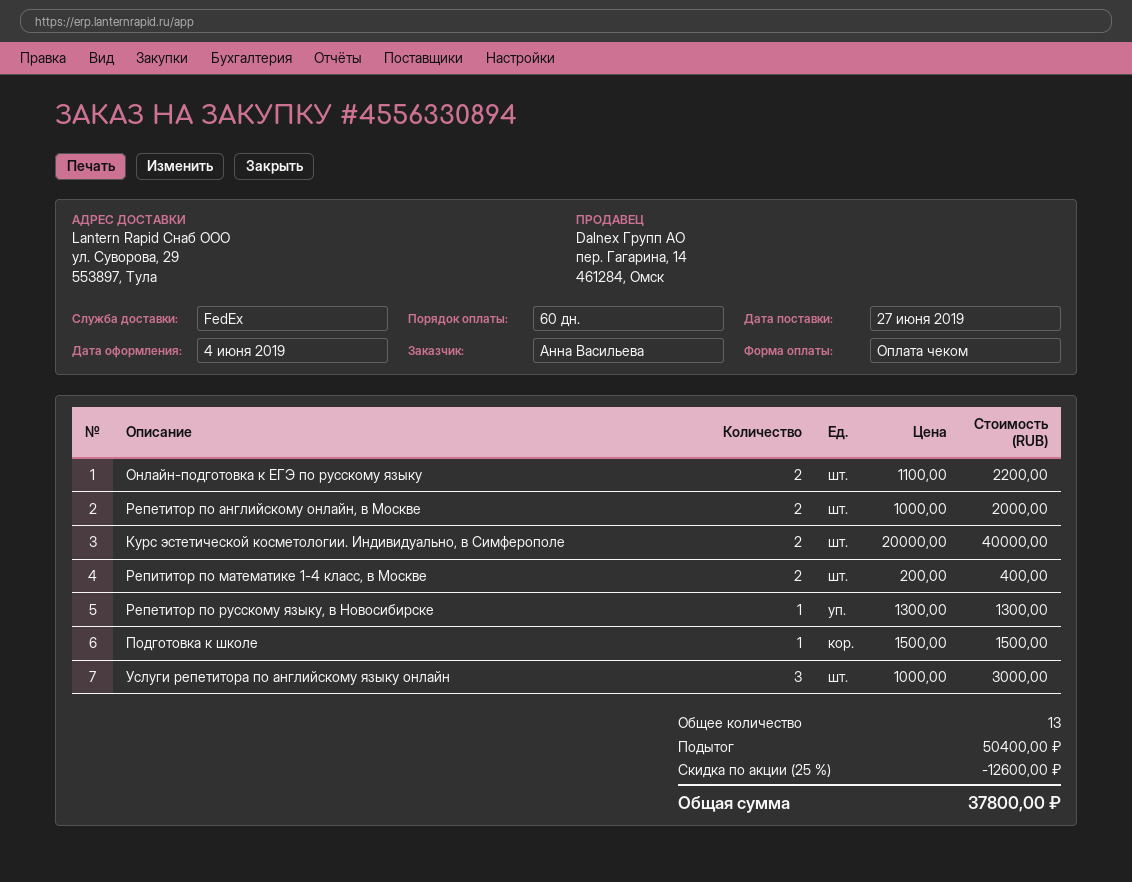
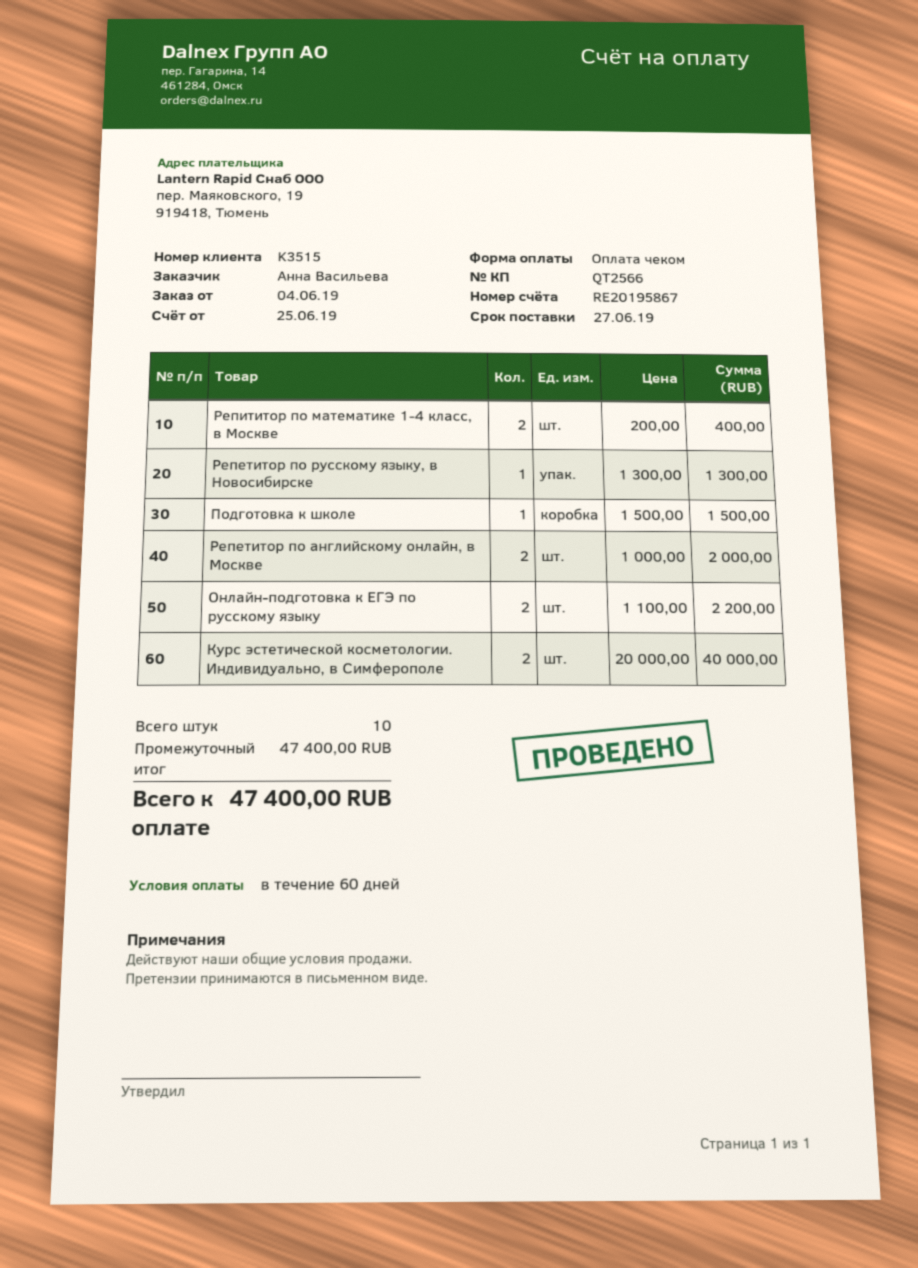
Услуги репетитора по английскому языку онлайн: 3 x 1000.00 = 3000.00 -> none
total quantity: 13 -> 10
subtotal: 50400.00 -> 47400.00
discount: 25% = 12600.00 -> none
total: 37800.00 -> 47400.00

